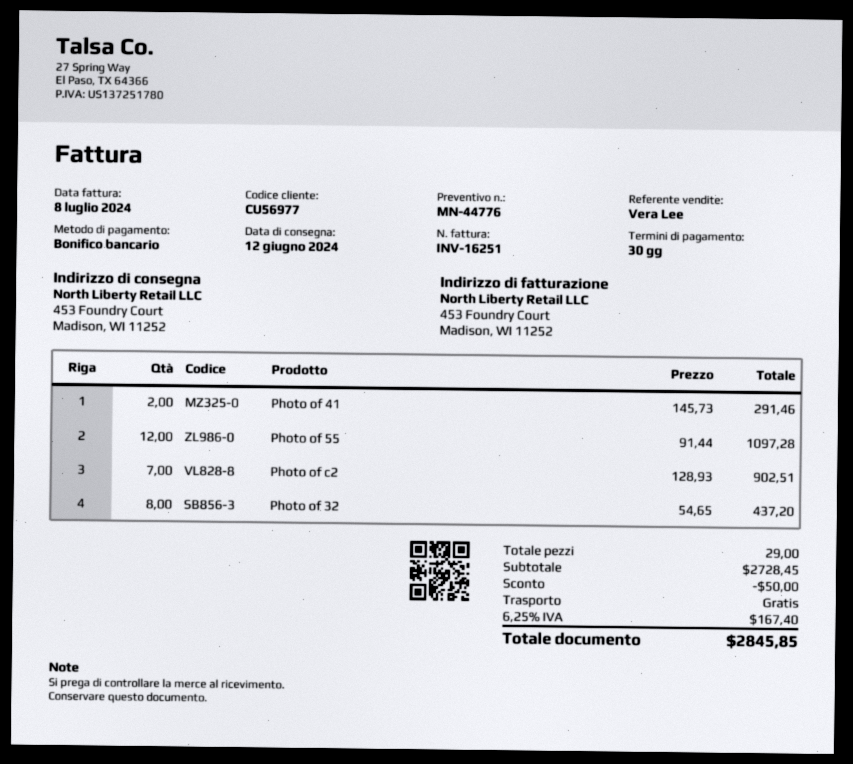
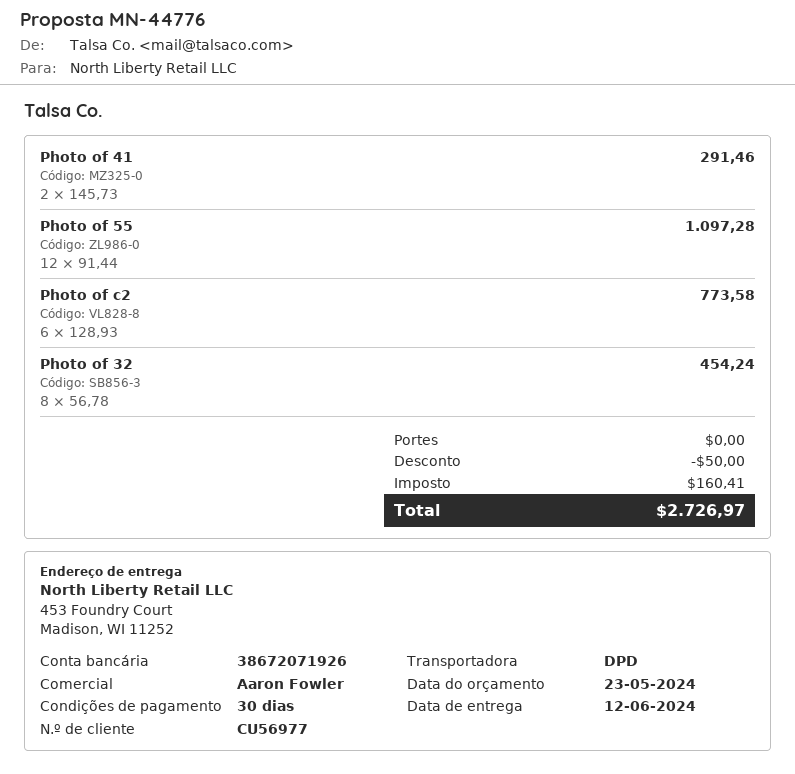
sales rep: Vera Lee -> Aaron Fowler
Photo of c2: 7 x 128.93 = 902.51 -> 6 x 128.93 = 773.58
Photo of 32: 8 x 54.65 = 437.20 -> 8 x 56.78 = 454.24
tax: 167.40 -> 160.41
total: 2845.85 -> 2726.97

